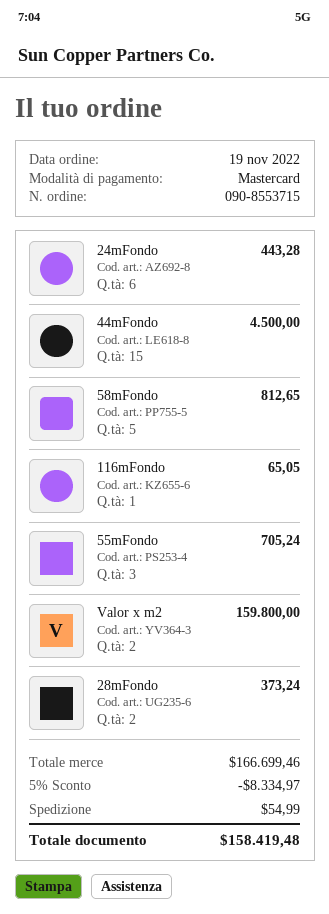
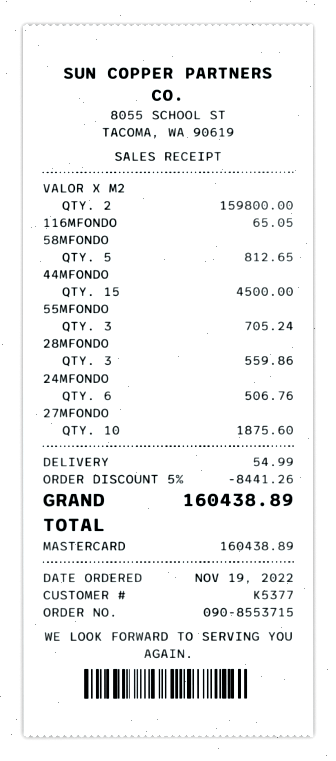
24mFondo: 6 for 443.28 -> 6 for 506.76
28mFondo: 2 for 373.24 -> 3 for 559.86
27MFONDO: none -> 10 for 1875.60
discount: 5% = 8334.97 -> 5% = 8441.26
total: 158419.48 -> 160438.89

